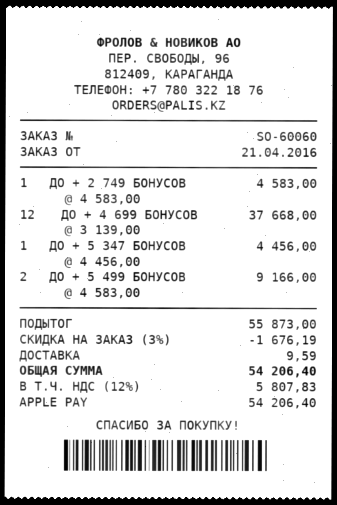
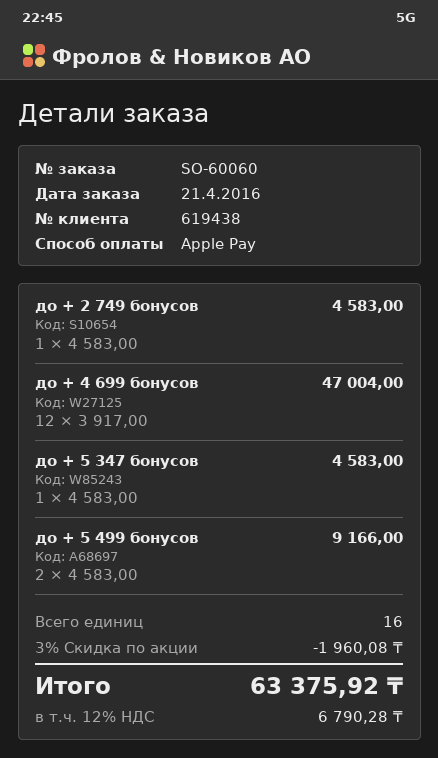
ДО + 4 699 БОНУСОВ: 12 x 3139.00 = 37668.00 -> 12 x 3917.00 = 47004.00
ДО + 5 347 БОНУСОВ: 1 x 4456.00 = 4456.00 -> 1 x 4583.00 = 4583.00
discount: 3% = 1676.19 -> 3% = 1960.08
shipping: 9.59 -> none
tax: 12% = 5807.83 -> 12% = 6790.28
total: 54206.40 -> 63375.92

